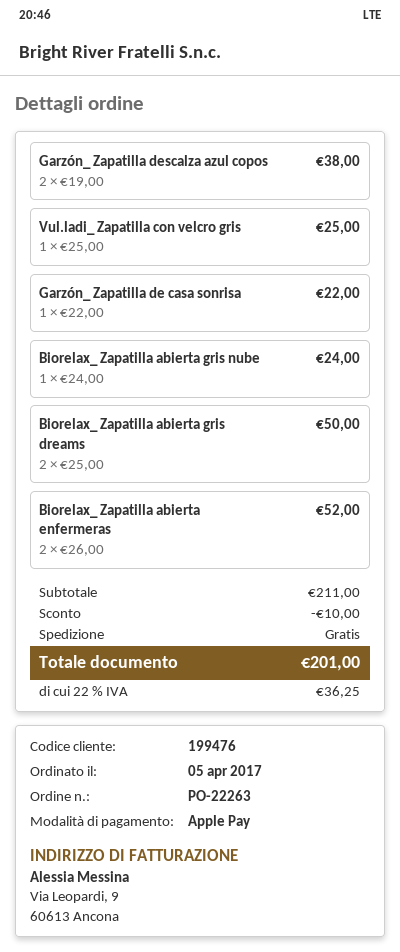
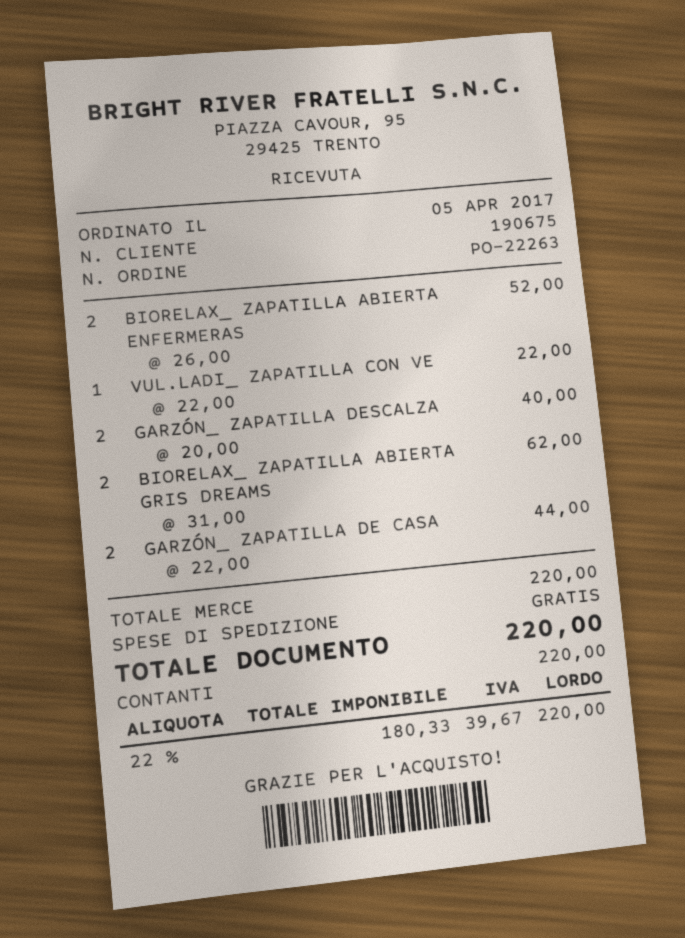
customer number: 199476 -> 190675
payment method: Apple Pay -> cash
Garzón_ Zapatilla descalza azul copos: 2 x 19.00 = 38.00 -> 2 x 20.00 = 40.00
Vul.ladi_ Zapatilla con velcro gris: 1 x 25.00 = 25.00 -> 1 x 22.00 = 22.00
Garzón_ Zapatilla de casa sonrisa: 1 x 22.00 = 22.00 -> 2 x 22.00 = 44.00
Biorelax_ Zapatilla abierta gris nube: 1 x 24.00 = 24.00 -> none
Biorelax_ Zapatilla abierta gris dreams: 2 x 25.00 = 50.00 -> 2 x 31.00 = 62.00
subtotal: 211.00 -> 220.00
discount: 10.00 -> none
tax: 22% = 36.25 -> 22% = 39.67
total: 201.00 -> 220.00

